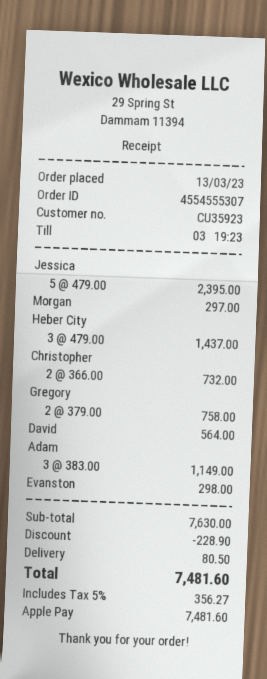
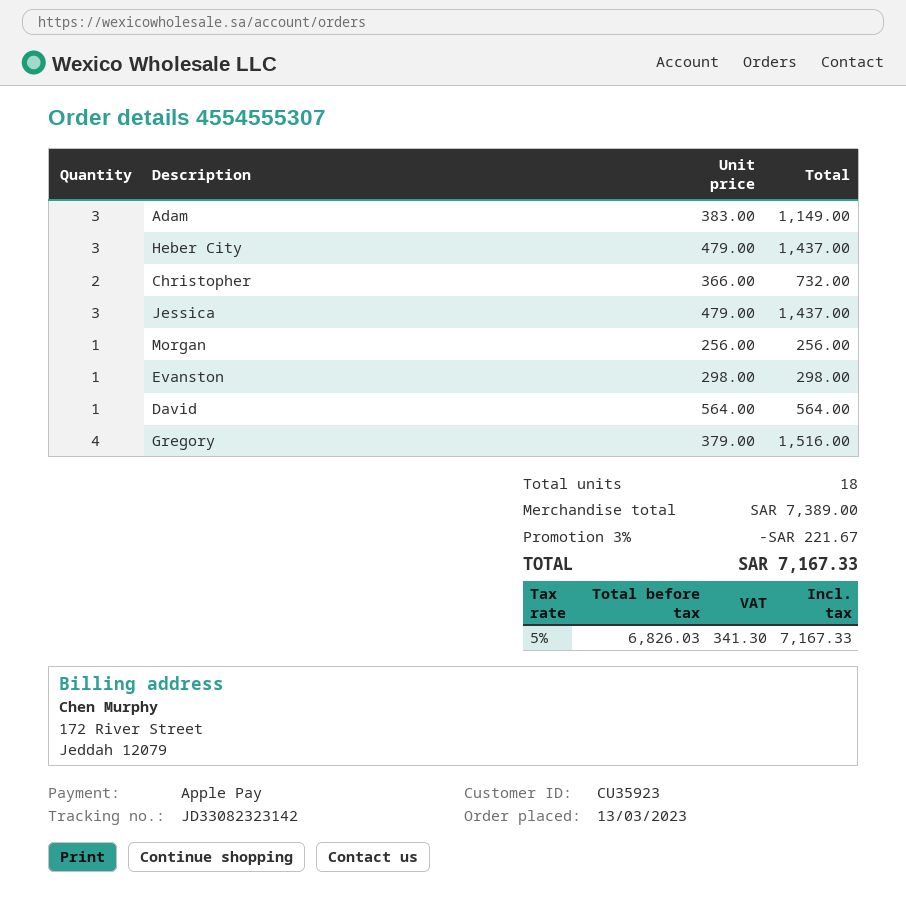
Jessica: 5 x 479.00 = 2395.00 -> 3 x 479.00 = 1437.00
Morgan: 1 x 297.00 = 297.00 -> 1 x 256.00 = 256.00
Gregory: 2 x 379.00 = 758.00 -> 4 x 379.00 = 1516.00
subtotal: 7630.00 -> 7389.00
discount: 228.90 -> 221.67
shipping: 80.50 -> none
tax: 5% = 356.27 -> 5% = 341.30
total: 7481.60 -> 7167.33

